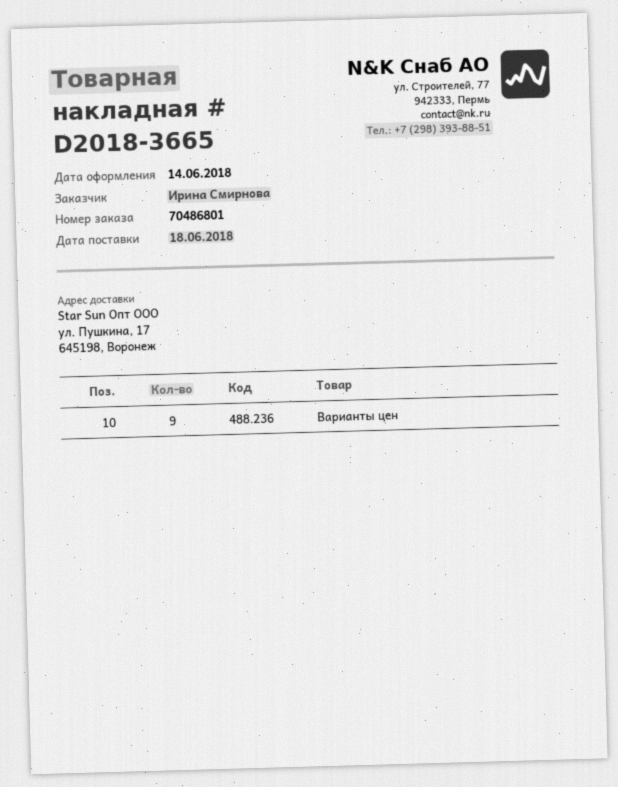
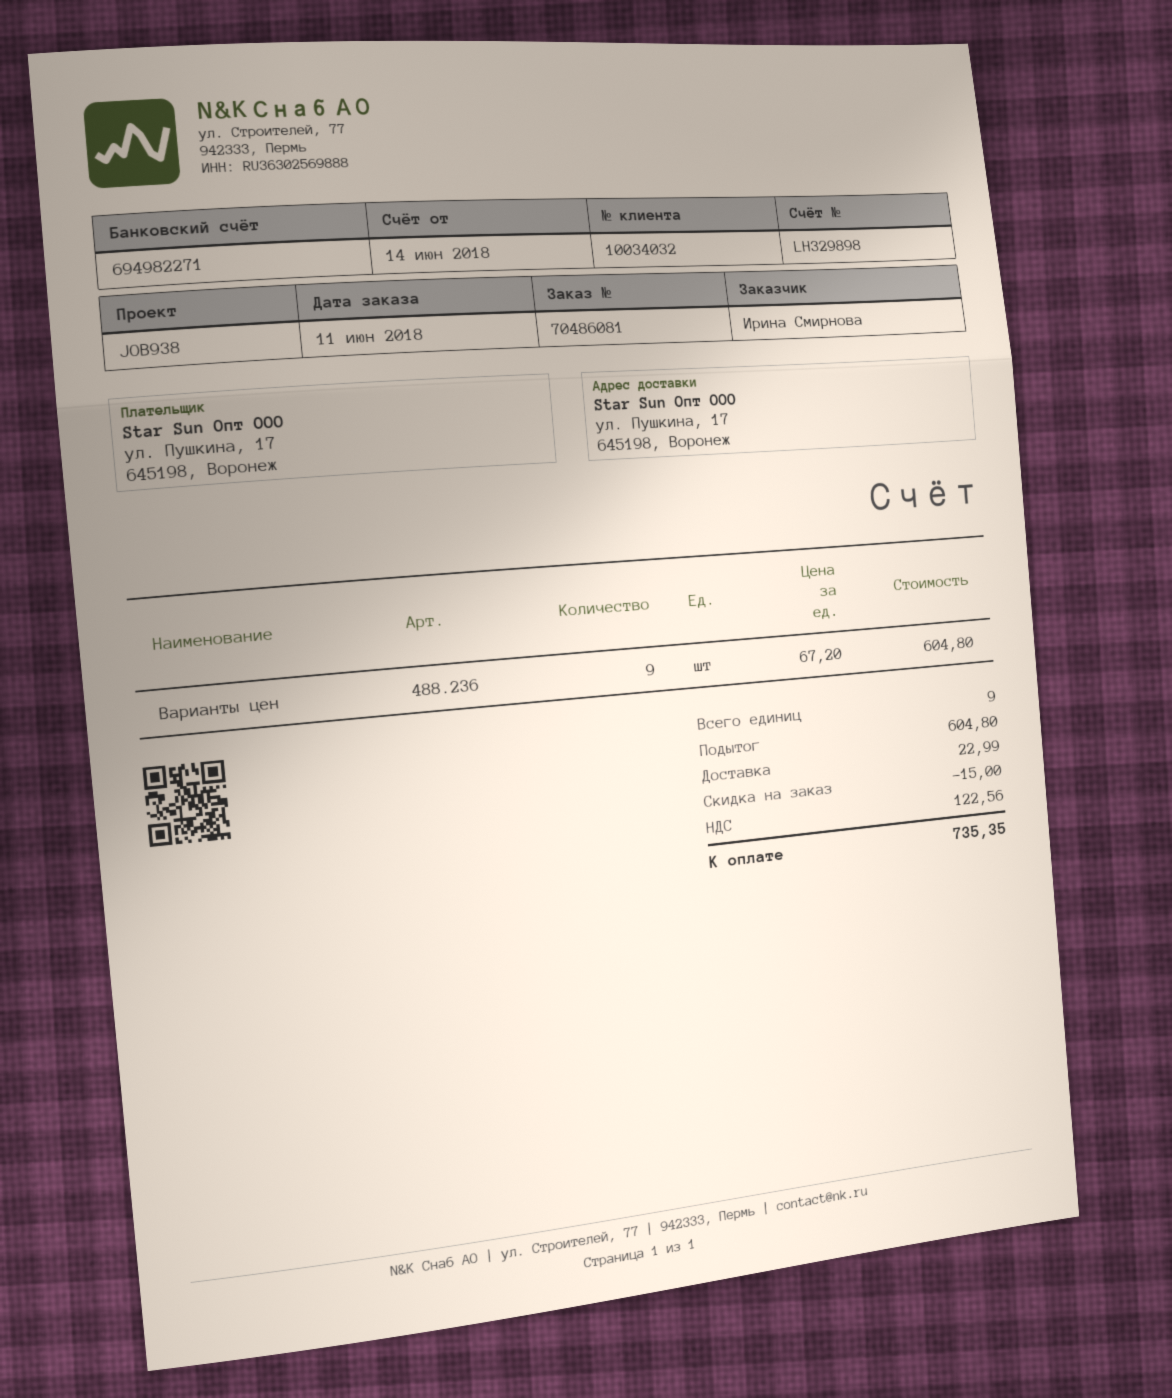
order number: 70486801 -> 70486081
order date: 2018-06-14 -> 2018-06-11

